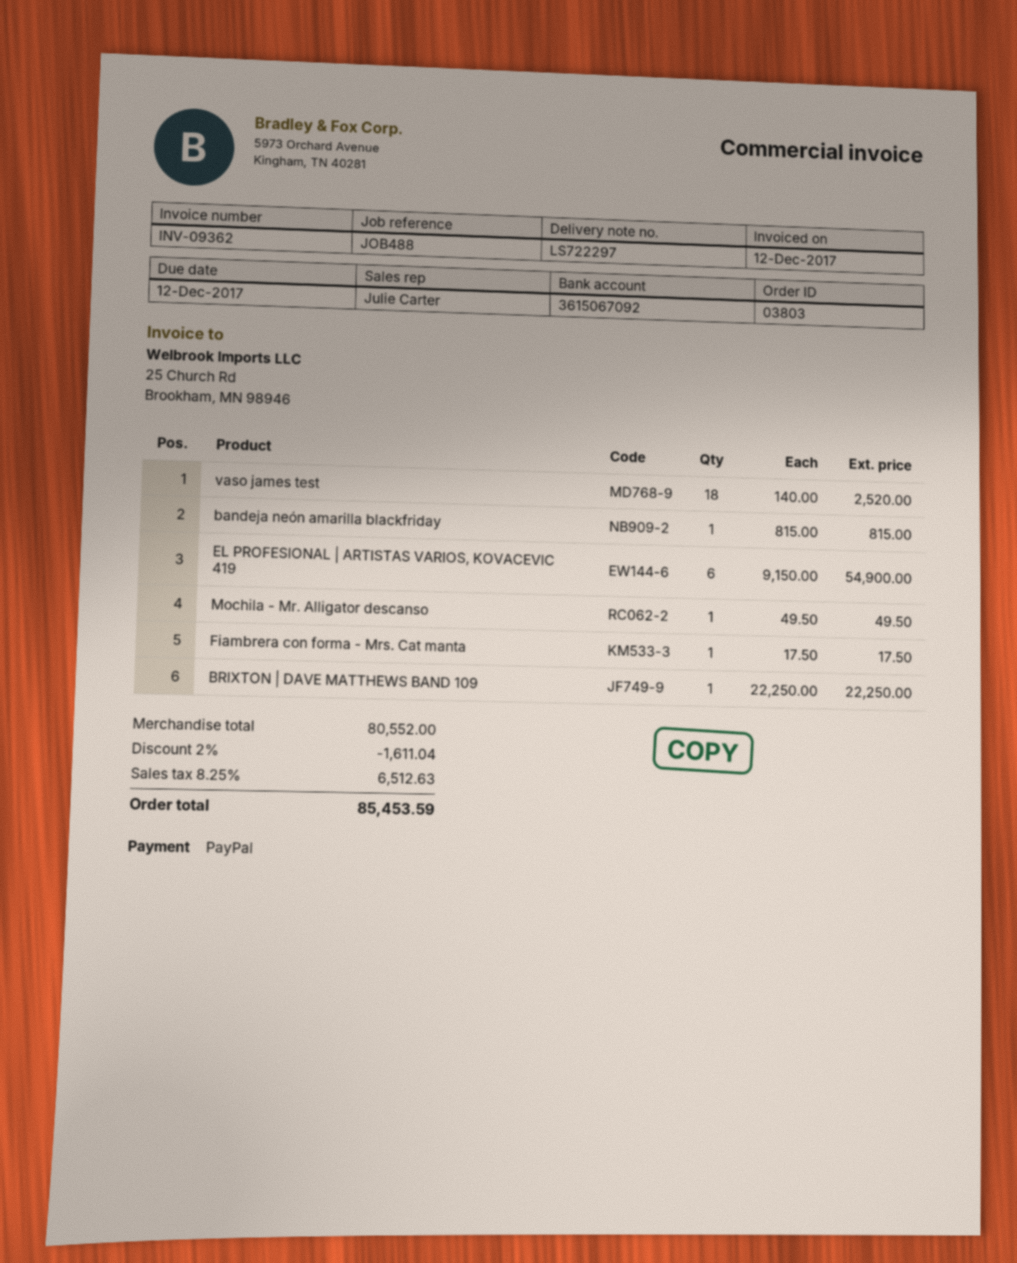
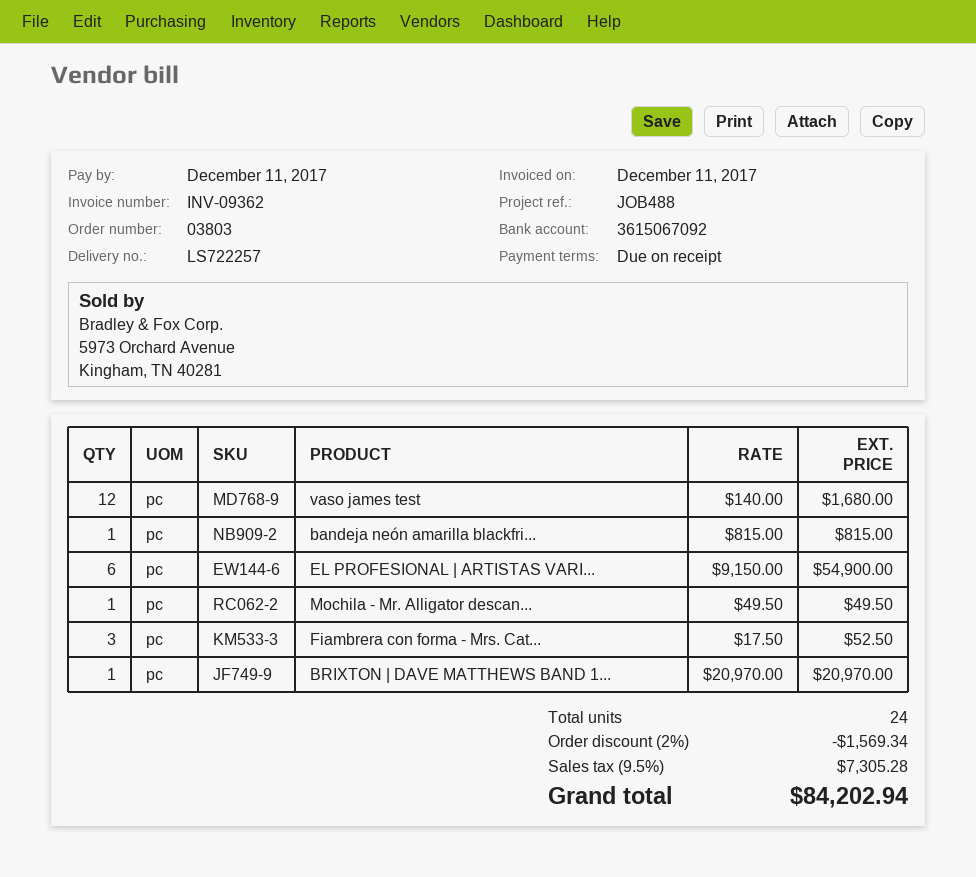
delivery note number: LS722297 -> LS722257
invoice date: 2017-12-12 -> 2017-12-11
due date: 2017-12-12 -> 2017-12-11
vaso james test: 18 x 140.00 = 2520.00 -> 12 x 140.00 = 1680.00
Fiambrera con forma - Mrs. Cat manta: 1 x 17.50 = 17.50 -> 3 x 17.50 = 52.50
BRIXTON | DAVE MATTHEWS BAND 109: 1 x 22250.00 = 22250.00 -> 1 x 20970.00 = 20970.00
discount: 2% = 1611.04 -> 2% = 1569.34
tax: 8.25% = 6512.63 -> 9.5% = 7305.28
total: 85453.59 -> 84202.94

